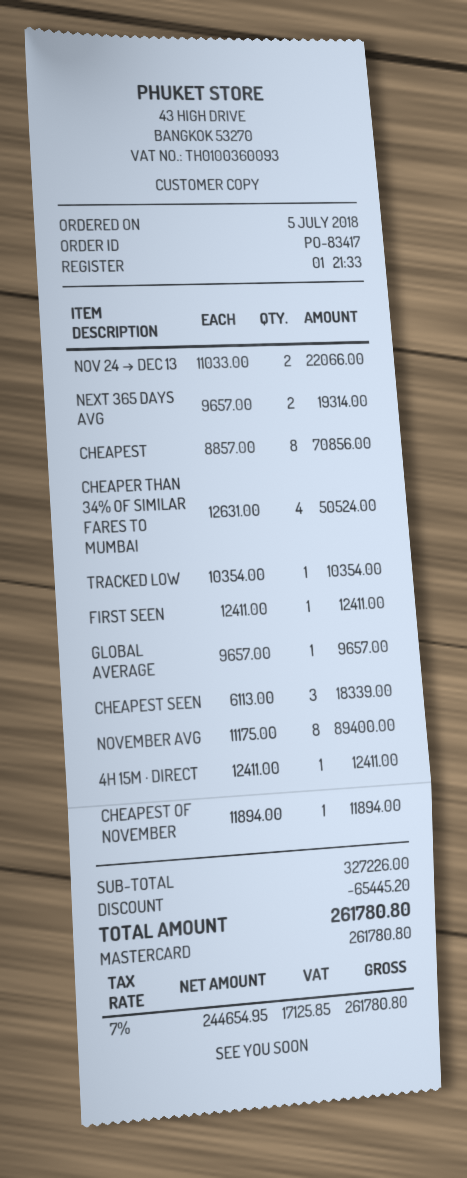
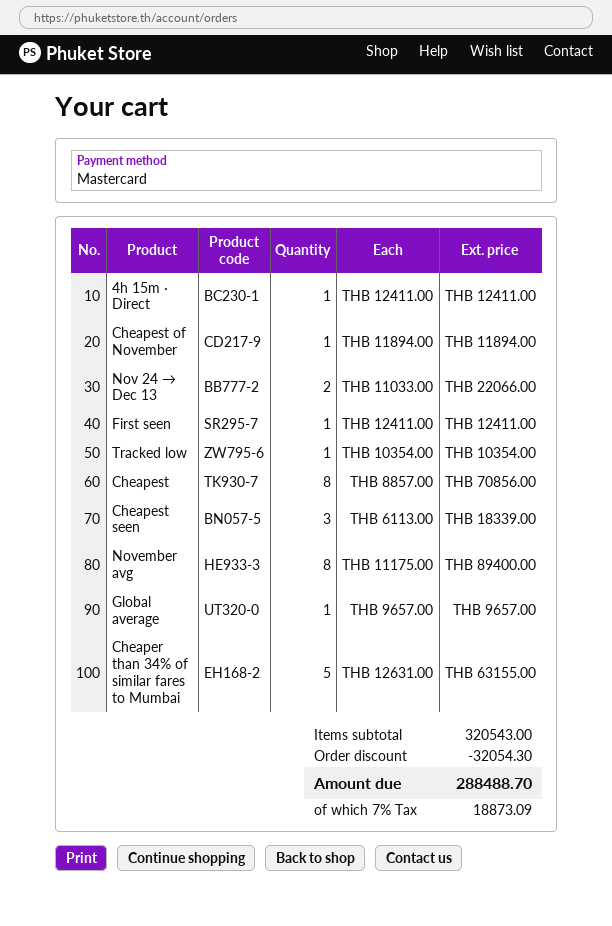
NEXT 365 DAYS AVG: 2 x 9657.00 = 19314.00 -> none
CHEAPER THAN 34% OF SIMILAR FARES TO MUMBAI: 4 x 12631.00 = 50524.00 -> 5 x 12631.00 = 63155.00
subtotal: 327226.00 -> 320543.00
discount: 65445.20 -> 32054.30
tax: 7% = 17125.85 -> 7% = 18873.09
total: 261780.80 -> 288488.70

